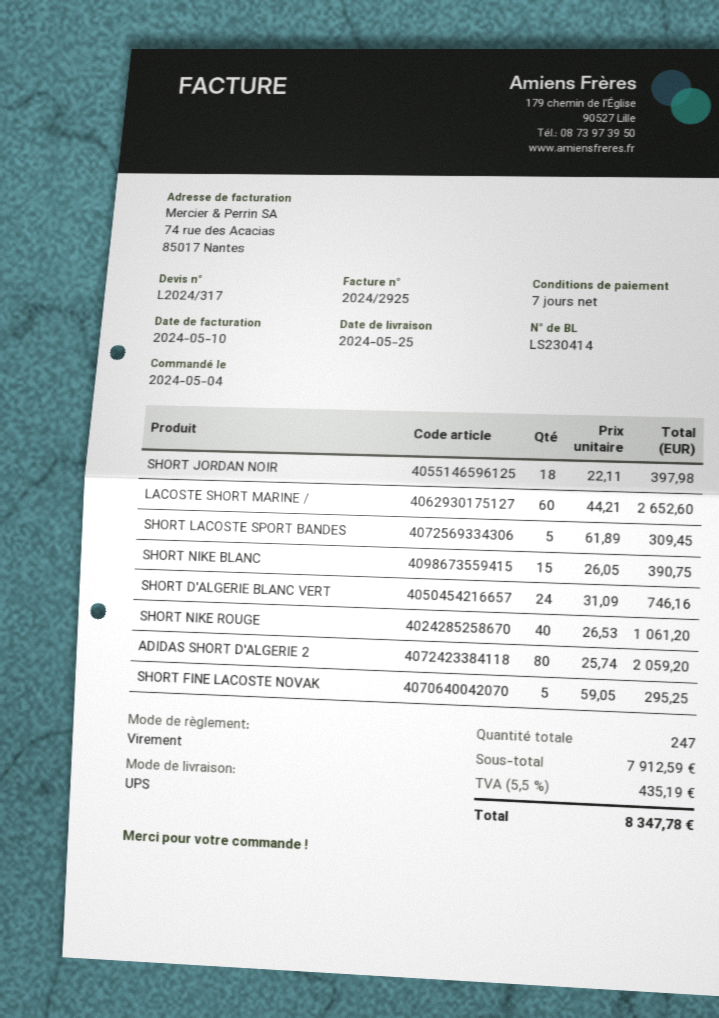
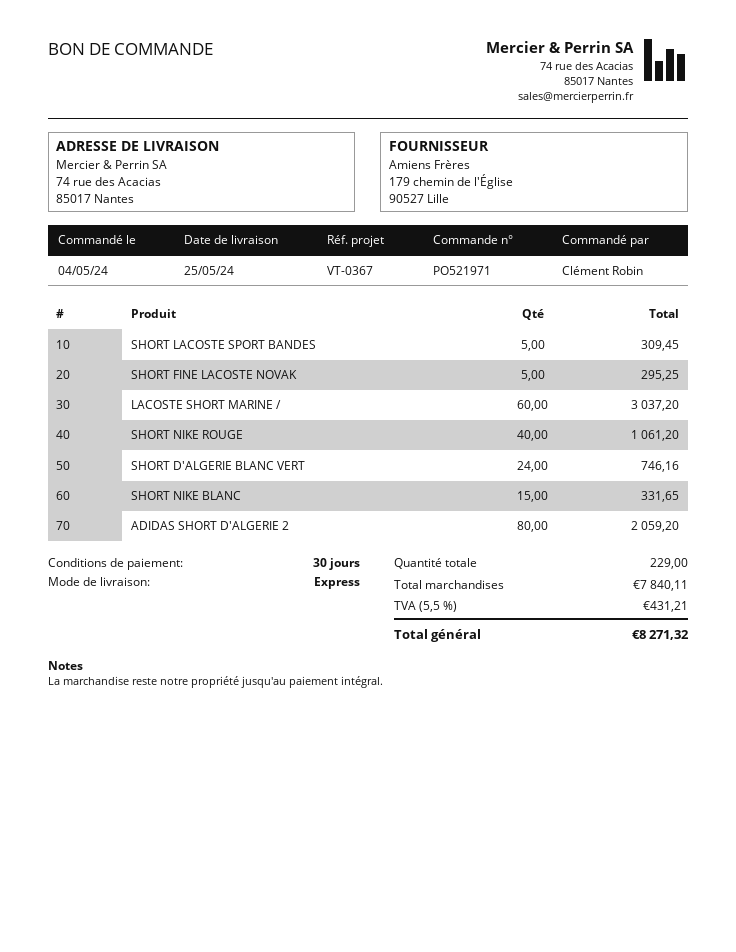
payment terms: 7 days -> 30 days
shipping method: UPS -> express
SHORT JORDAN NOIR: 18 for 397.98 -> none
LACOSTE SHORT MARINE /: 60 for 2652.60 -> 60 for 3037.20
SHORT NIKE BLANC: 15 for 390.75 -> 15 for 331.65
total quantity: 247 -> 229
subtotal: 7912.59 -> 7840.11
tax: 5.5% = 435.19 -> 5.5% = 431.21
total: 8347.78 -> 8271.32

